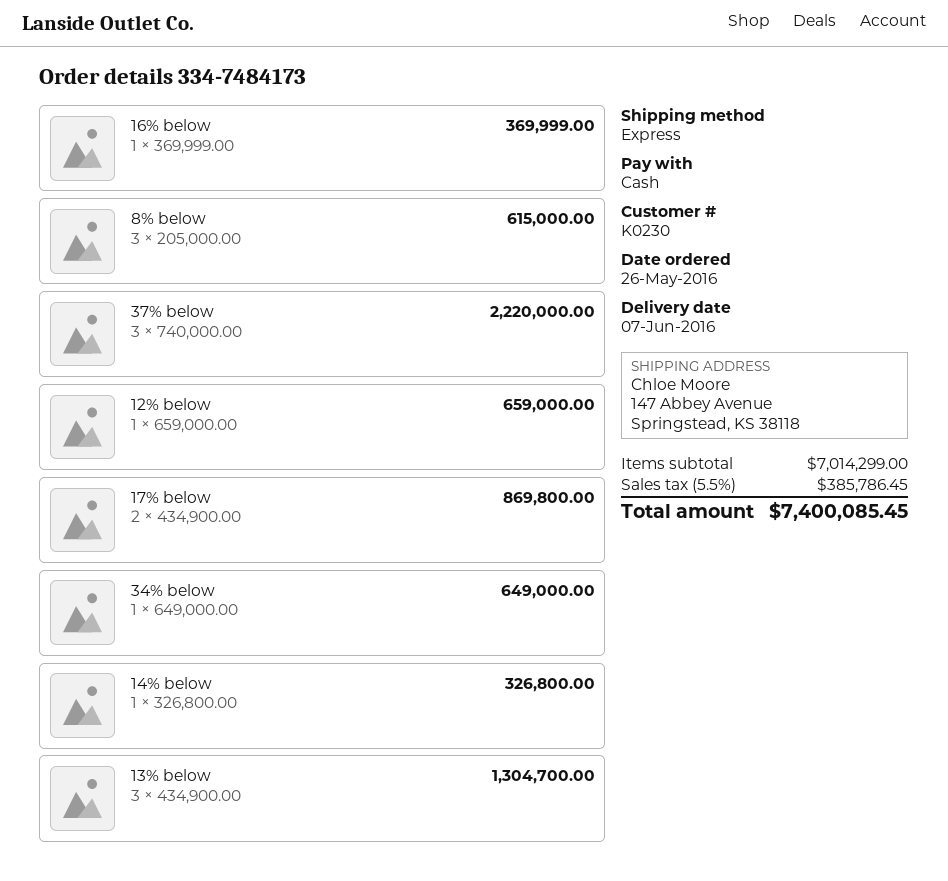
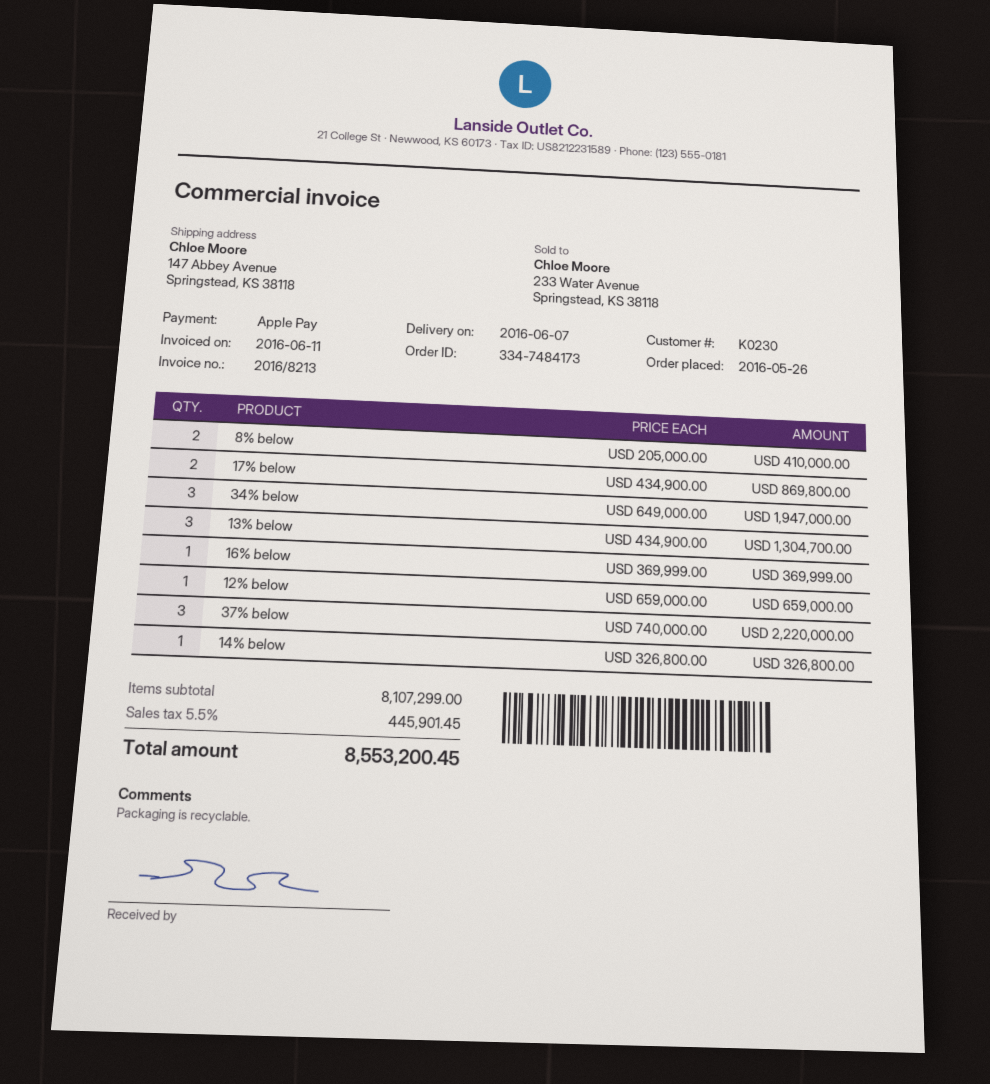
payment method: cash -> Apple Pay
8% below: 3 x 205000.00 = 615000.00 -> 2 x 205000.00 = 410000.00
34% below: 1 x 649000.00 = 649000.00 -> 3 x 649000.00 = 1947000.00
subtotal: 7014299.00 -> 8107299.00
tax: 5.5% = 385786.45 -> 5.5% = 445901.45
total: 7400085.45 -> 8553200.45

